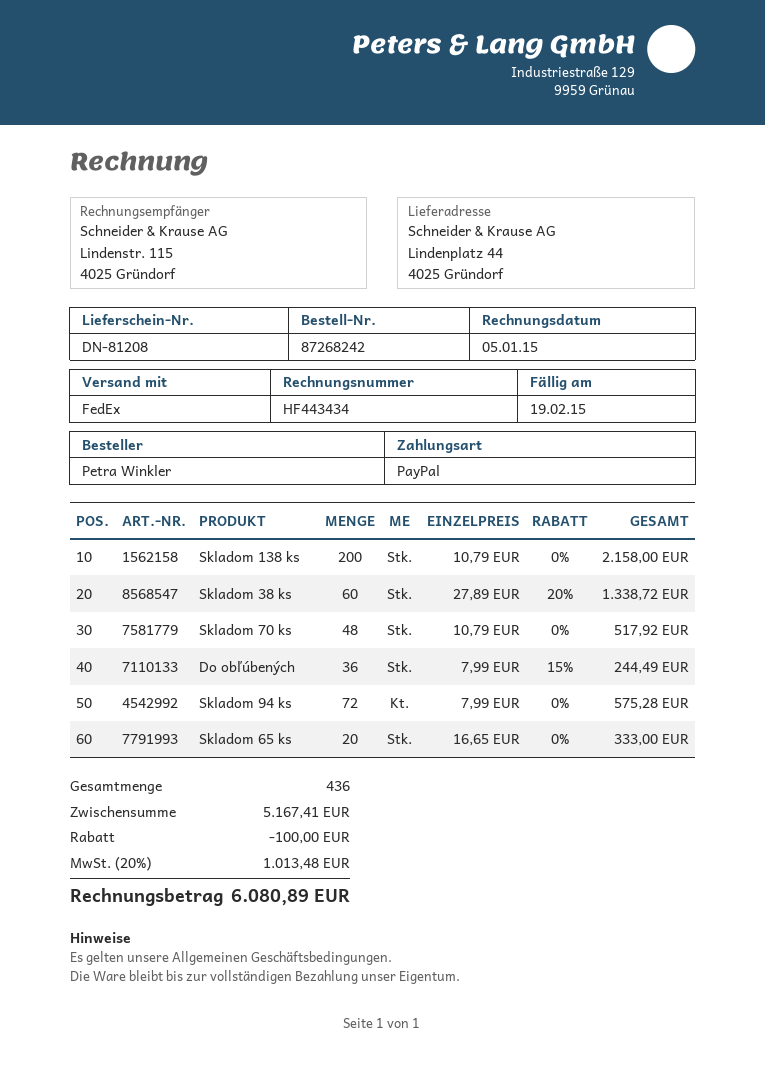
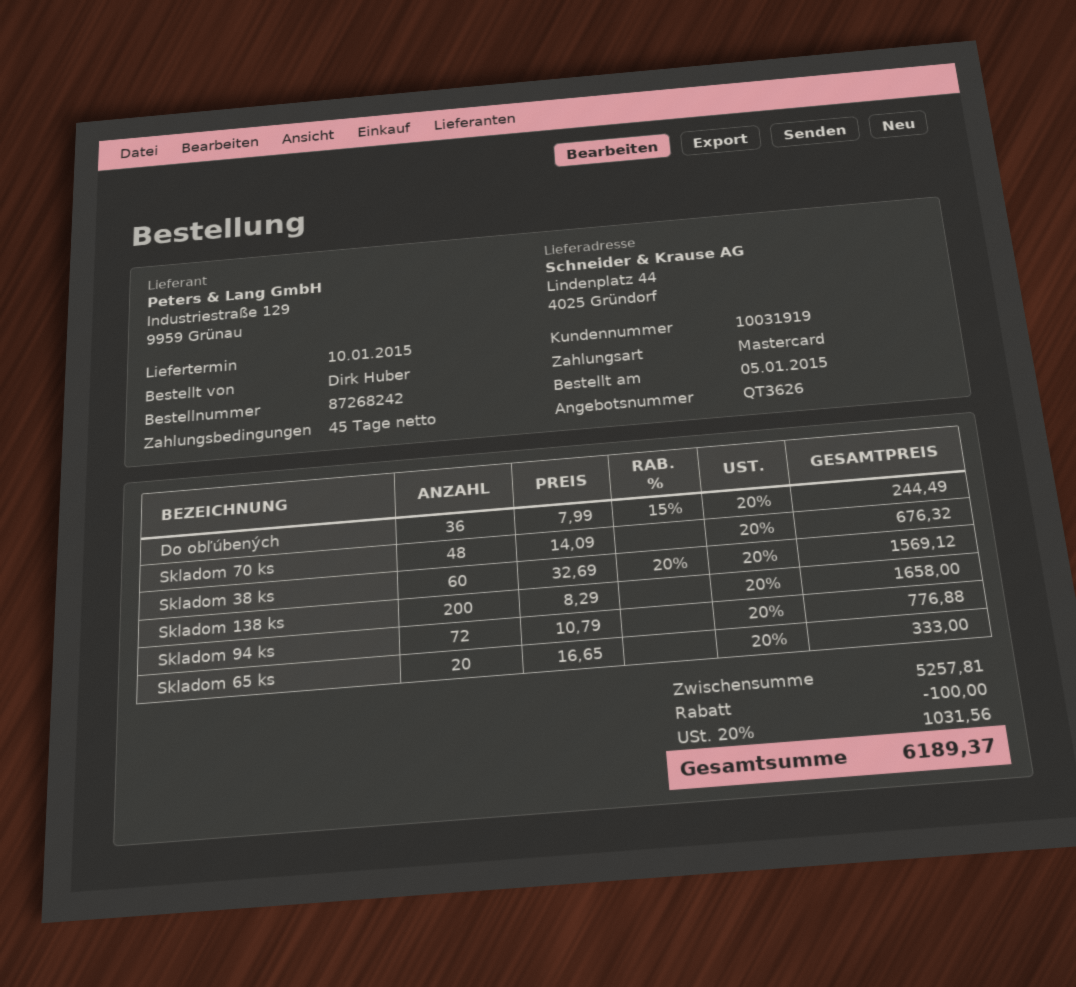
ordered by: Petra Winkler -> Dirk Huber
payment method: PayPal -> Mastercard
Skladom 138 ks: 200 x 10.79 = 2158.00 -> 200 x 8.29 = 1658.00
Skladom 38 ks: 60 x 27.89 - 20% = 1338.72 -> 60 x 32.69 - 20% = 1569.12
Skladom 70 ks: 48 x 10.79 = 517.92 -> 48 x 14.09 = 676.32
Skladom 94 ks: 72 x 7.99 = 575.28 -> 72 x 10.79 = 776.88
subtotal: 5167.41 -> 5257.81
tax: 20% = 1013.48 -> 20% = 1031.56
total: 6080.89 -> 6189.37

